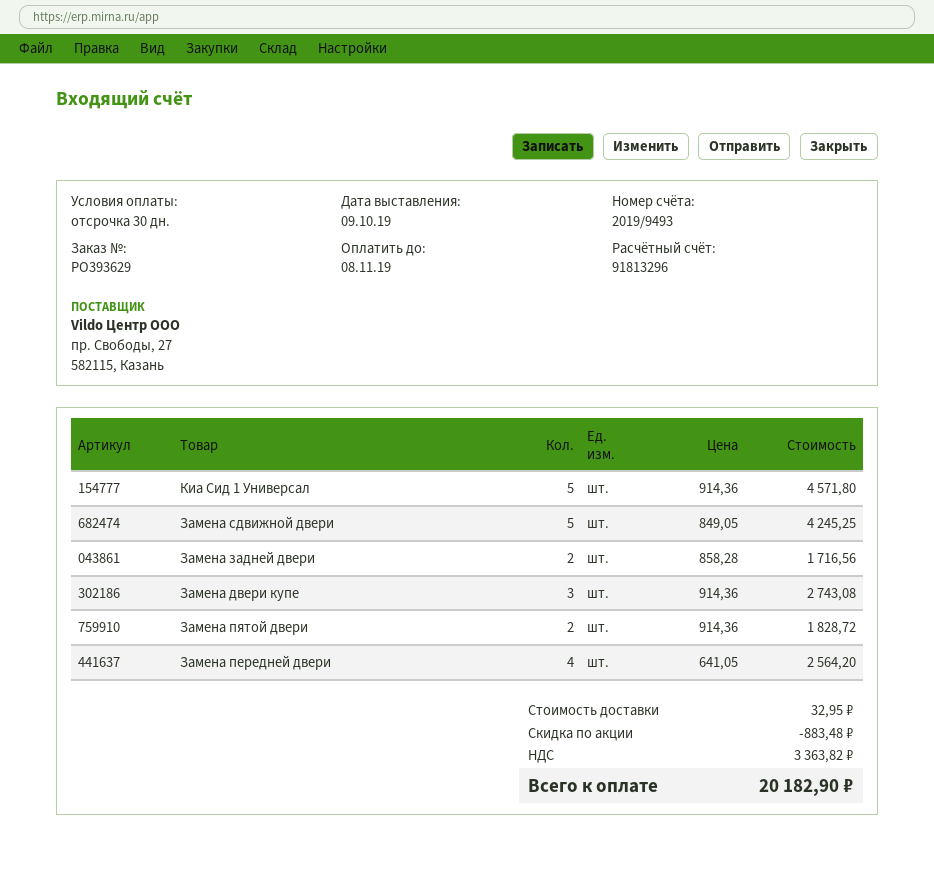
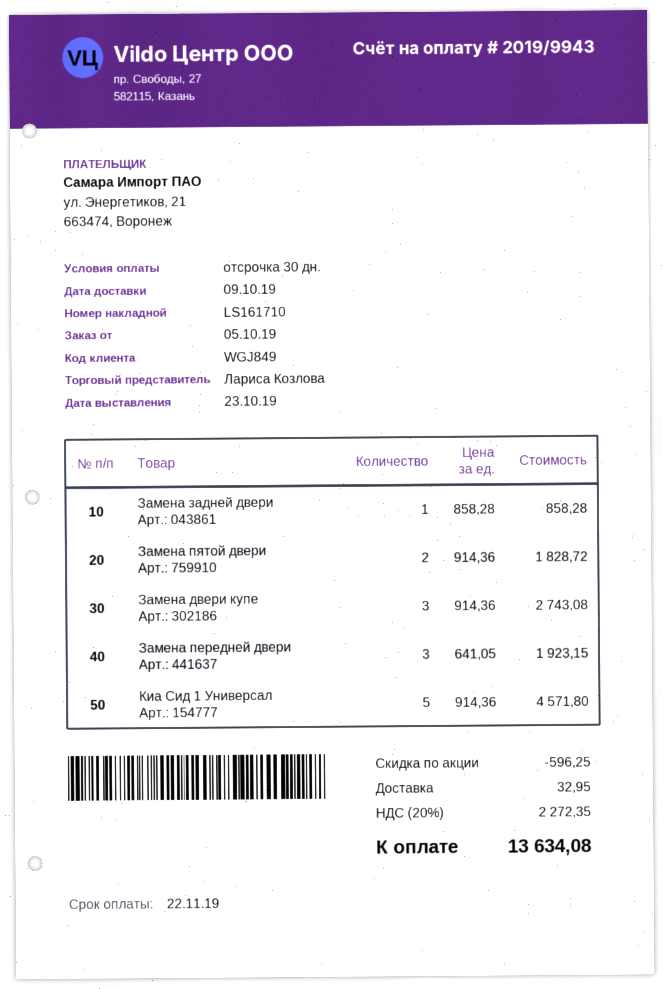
invoice number: 2019/9493 -> 2019/9943
invoice date: 2019-10-09 -> 2019-10-23
due date: 2019-11-08 -> 2019-11-22
Замена сдвижной двери: 5 x 849.05 = 4245.25 -> none
Замена задней двери: 2 x 858.28 = 1716.56 -> 1 x 858.28 = 858.28
Замена передней двери: 4 x 641.05 = 2564.20 -> 3 x 641.05 = 1923.15
discount: 883.48 -> 596.25
tax: 3363.82 -> 2272.35
total: 20182.90 -> 13634.08

